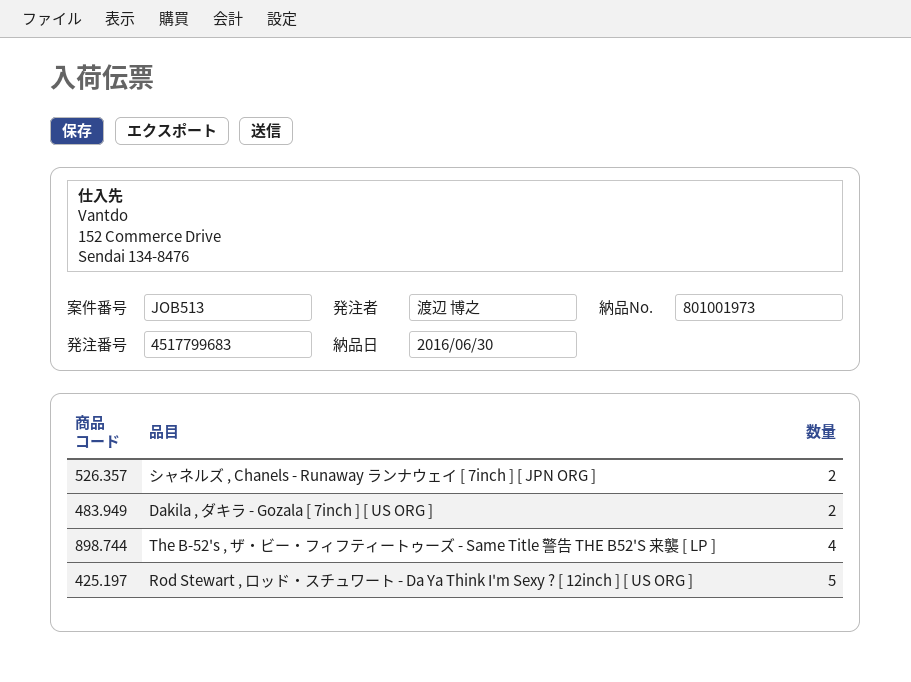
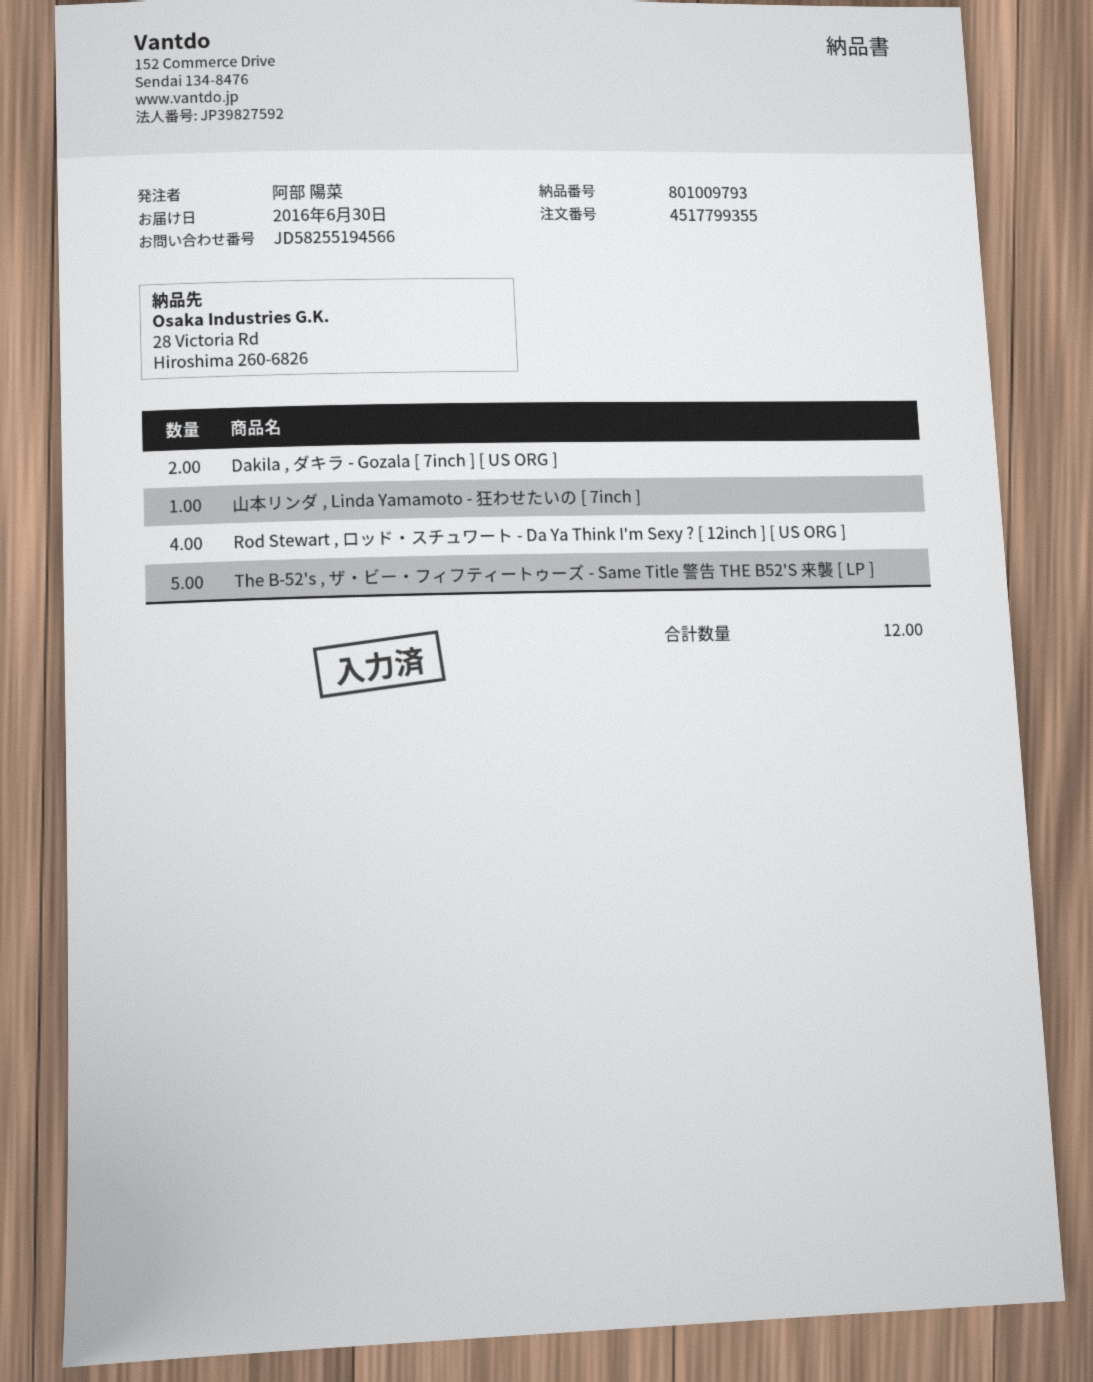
order number: 4517799683 -> 4517799355
delivery note number: 801001973 -> 801009793
ordered by: 渡辺 博之 -> 阿部 陽菜
シャネルズ , Chanels - Runaway ランナウェイ [ 7inch ] [ JPN ORG ]: 2 -> none
The B-52's , ザ・ビー・フィフティートゥーズ - Same Title 警告 THE B52'S 来襲 [ LP ]: 4 -> 5
Rod Stewart , ロッド・スチュワート - Da Ya Think I'm Sexy ? [ 12inch ] [ US ORG ]: 5 -> 4
山本リンダ , Linda Yamamoto - 狂わせたいの [ 7inch ]: none -> 1

